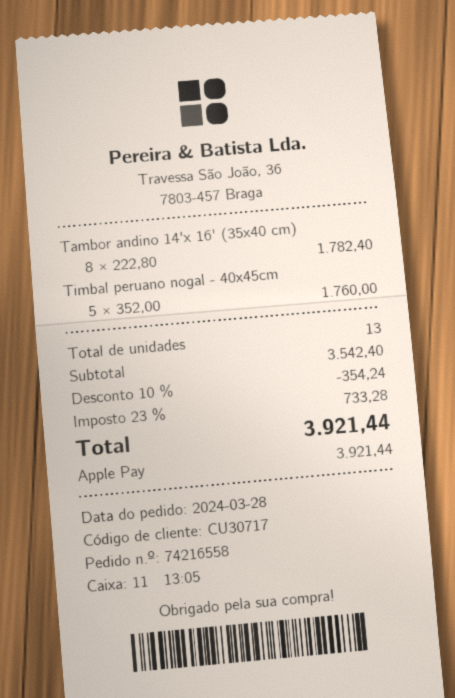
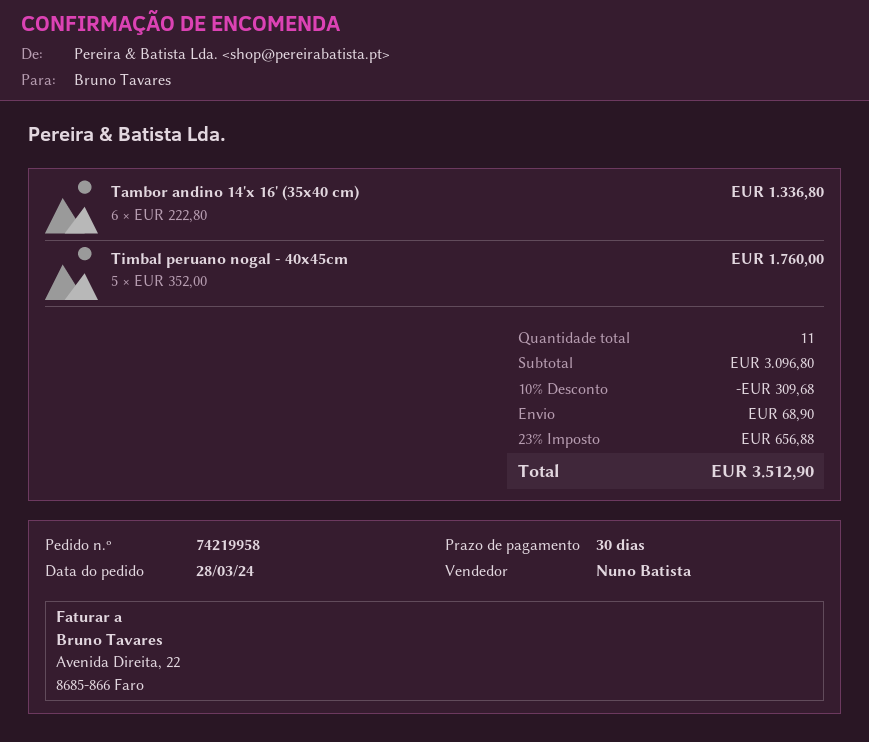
order number: 74216558 -> 74219958
Tambor andino 14'x 16' (35x40 cm): 8 x 222.80 = 1782.40 -> 6 x 222.80 = 1336.80
total quantity: 13 -> 11
subtotal: 3542.40 -> 3096.80
discount: 10% = 354.24 -> 10% = 309.68
shipping: none -> 68.90
tax: 23% = 733.28 -> 23% = 656.88
total: 3921.44 -> 3512.90

